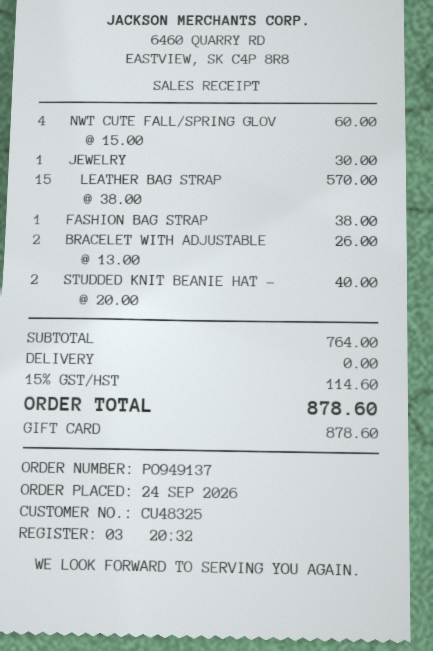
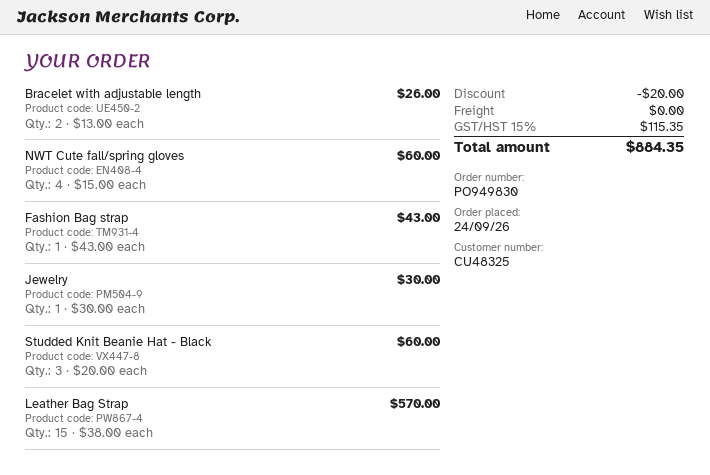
order number: PO949137 -> PO949830
FASHION BAG STRAP: 1 x 38.00 = 38.00 -> 1 x 43.00 = 43.00
STUDDED KNIT BEANIE HAT -: 2 x 20.00 = 40.00 -> 3 x 20.00 = 60.00
discount: none -> 20.00
tax: 15% = 114.60 -> 15% = 115.35
total: 878.60 -> 884.35

